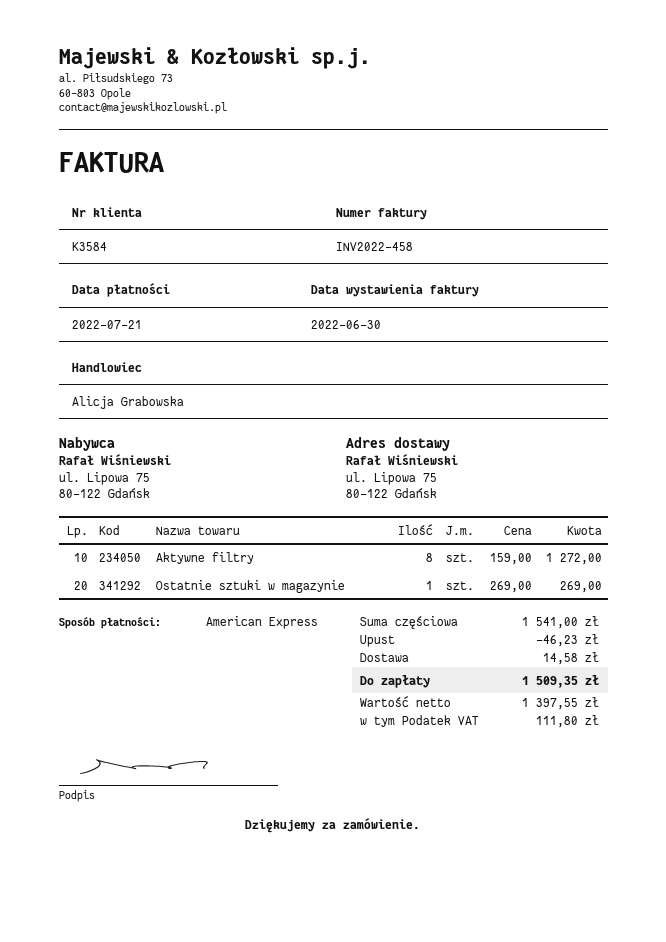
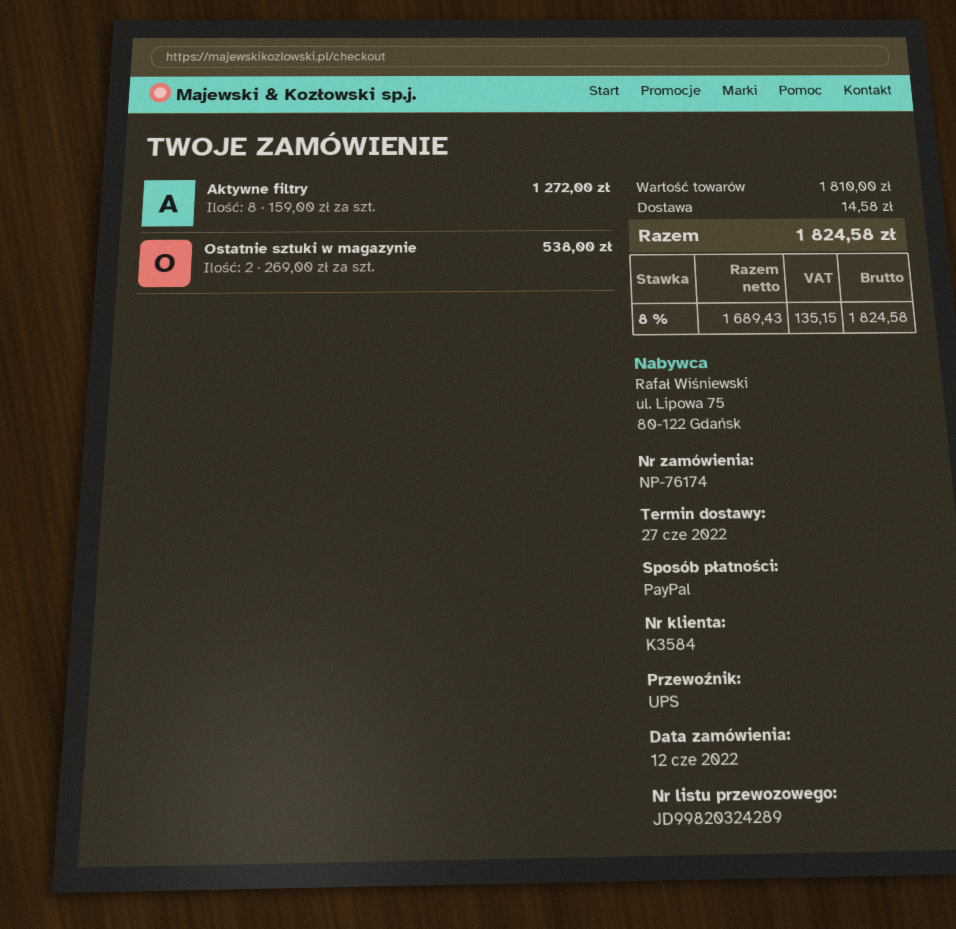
payment method: American Express -> PayPal
Ostatnie sztuki w magazynie: 1 x 269.00 = 269.00 -> 2 x 269.00 = 538.00
subtotal: 1541.00 -> 1810.00
discount: 46.23 -> none
net: 1397.55 -> 1689.43
tax: 111.80 -> 135.15
total: 1509.35 -> 1824.58

